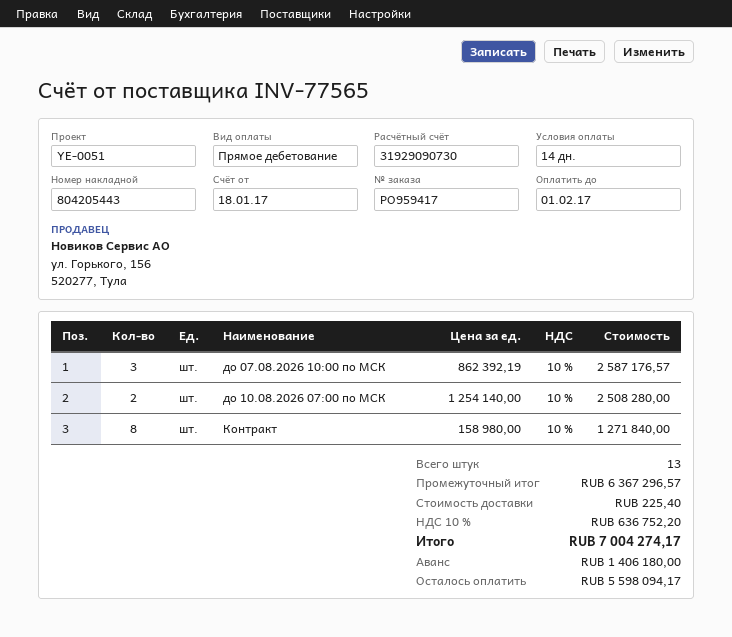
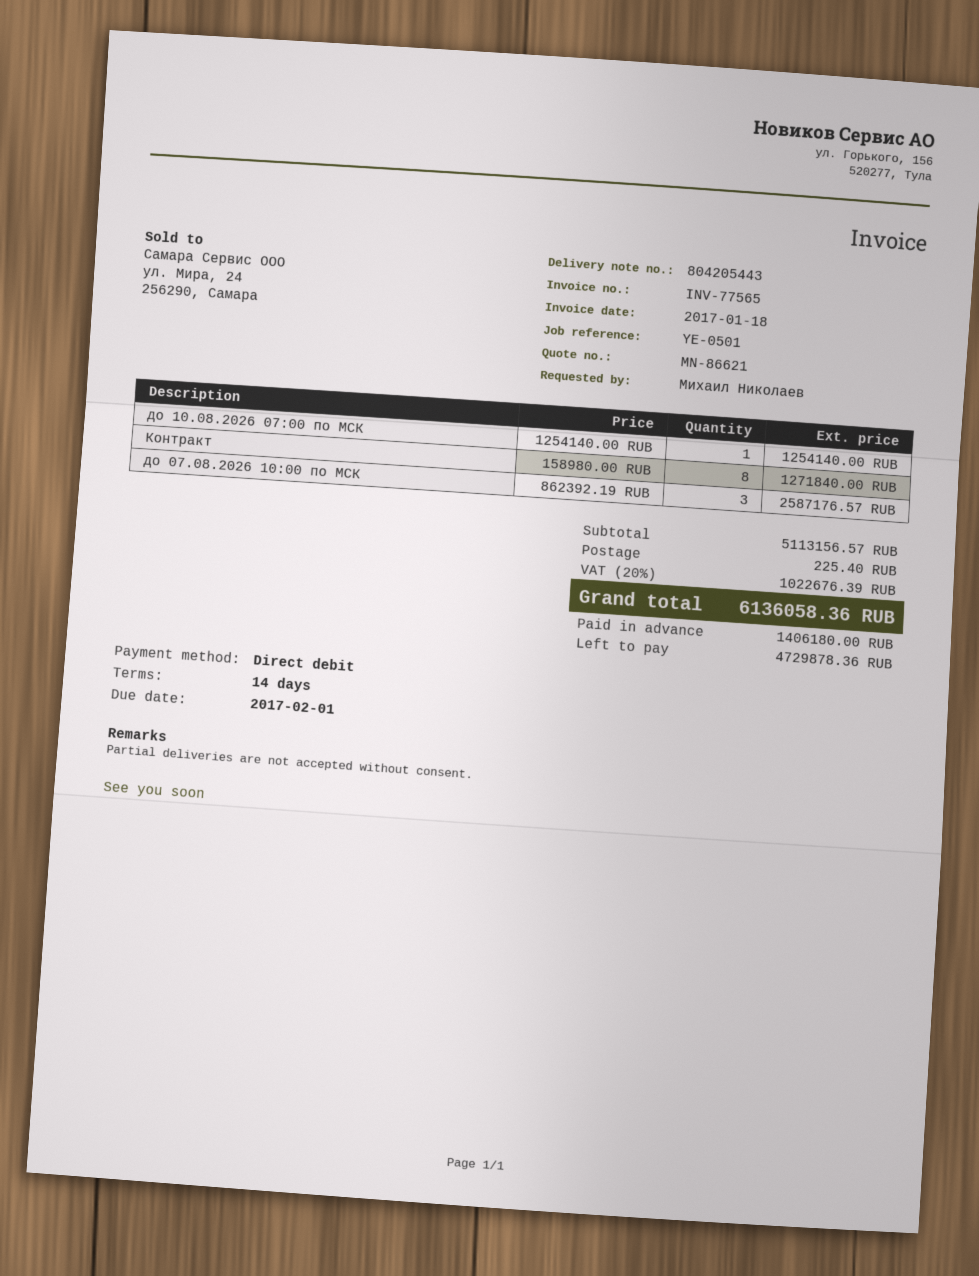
reference: YE-0051 -> YE-0501
до 10.08.2026 07:00 по МСК: 2 x 1254140.00 = 2508280.00 -> 1 x 1254140.00 = 1254140.00
subtotal: 6367296.57 -> 5113156.57
tax: 10% = 636752.20 -> 20% = 1022676.39
total: 7004274.17 -> 6136058.36
balance: 5598094.17 -> 4729878.36

